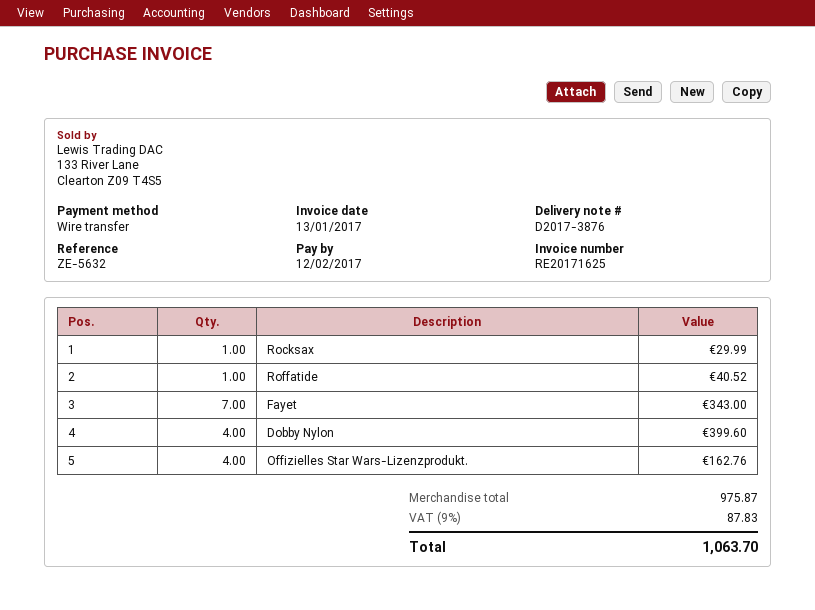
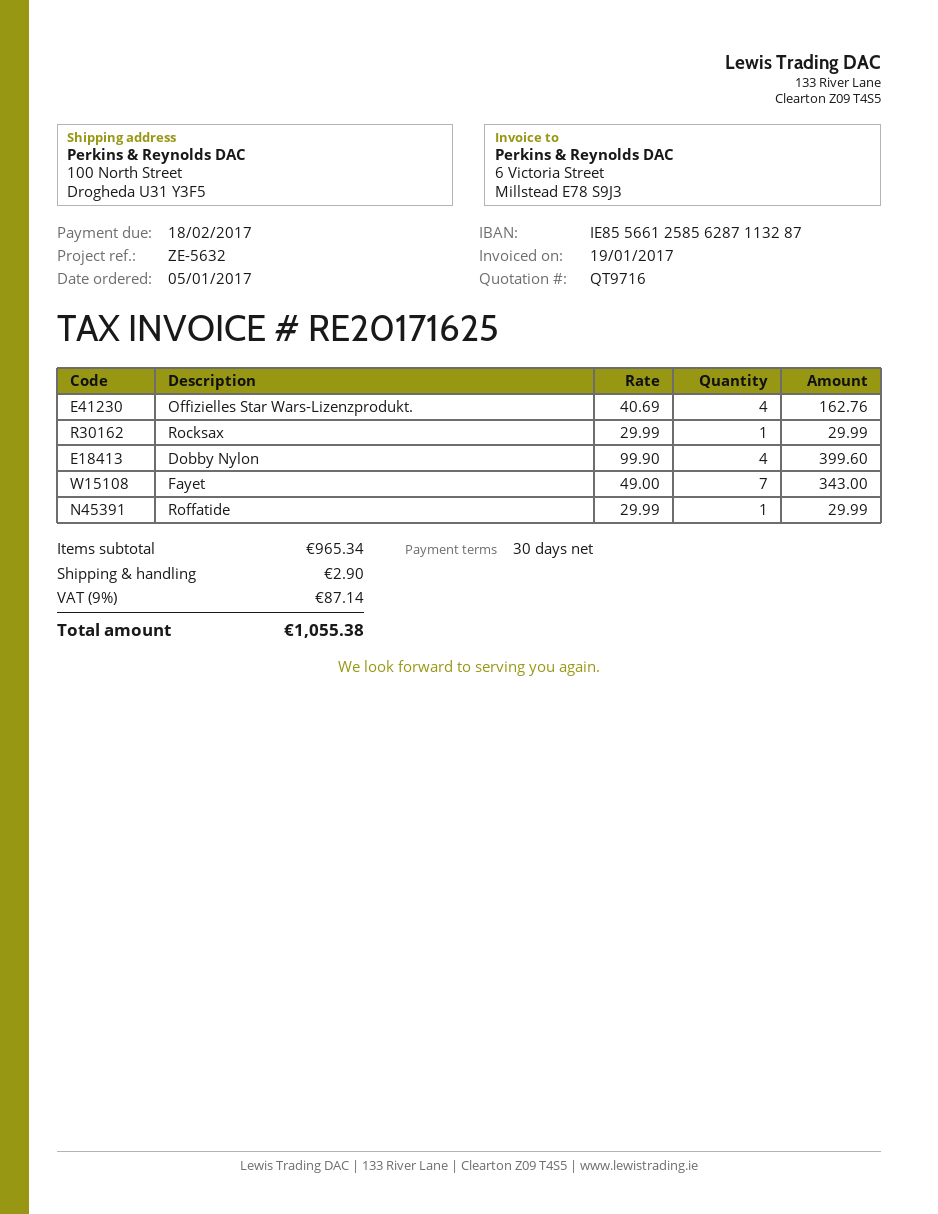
invoice date: 2017-01-13 -> 2017-01-19
due date: 2017-02-12 -> 2017-02-18
Roffatide: 1 for 40.52 -> 1 for 29.99
subtotal: 975.87 -> 965.34
shipping: none -> 2.90
tax: 9% = 87.83 -> 9% = 87.14
total: 1063.70 -> 1055.38

